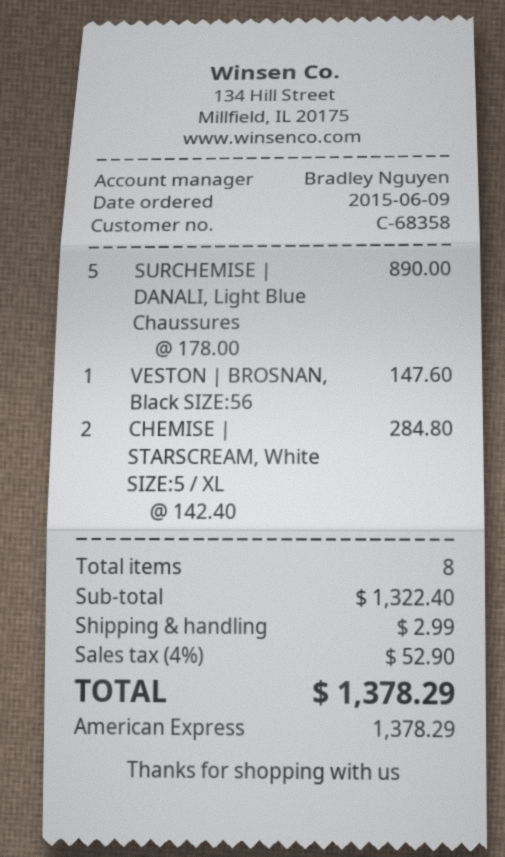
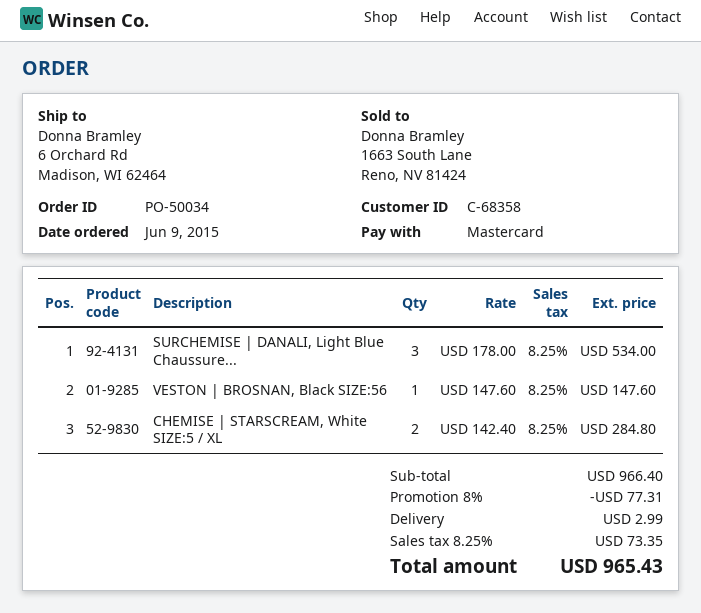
payment method: American Express -> Mastercard
SURCHEMISE | DANALI, Light Blue Chaussures: 5 x 178.00 = 890.00 -> 3 x 178.00 = 534.00
subtotal: 1322.40 -> 966.40
discount: none -> 8% = 77.31
tax: 4% = 52.90 -> 8.25% = 73.35
total: 1378.29 -> 965.43

